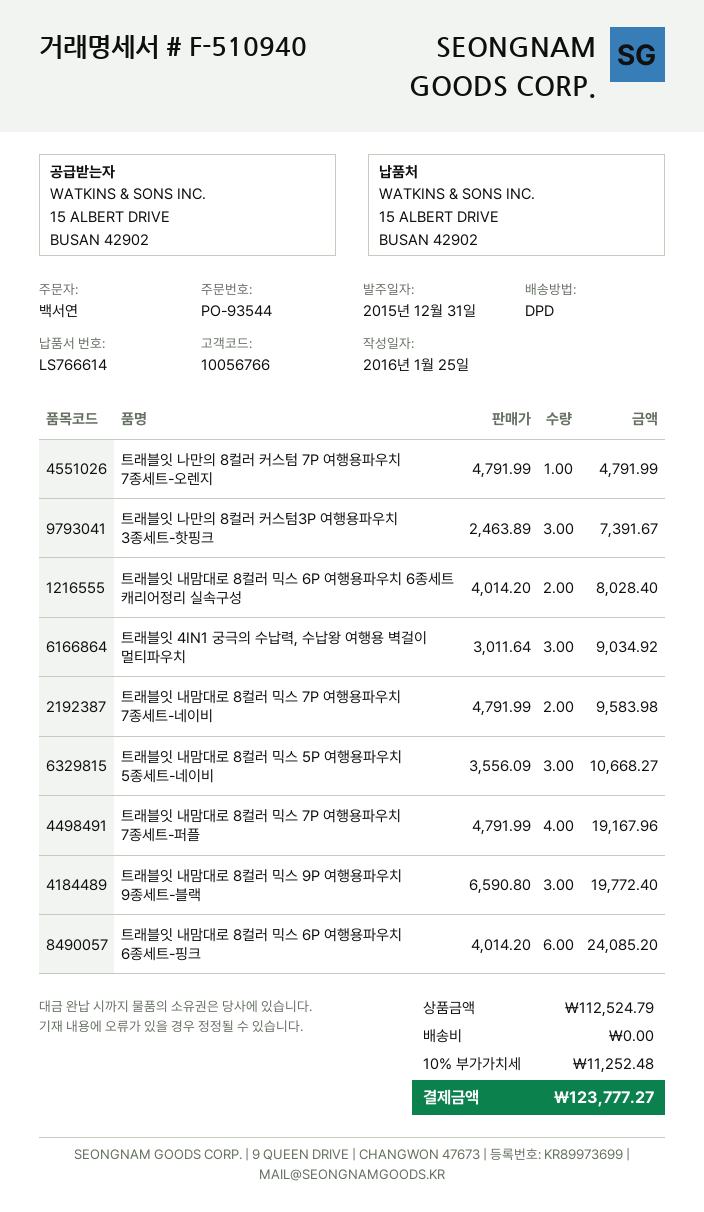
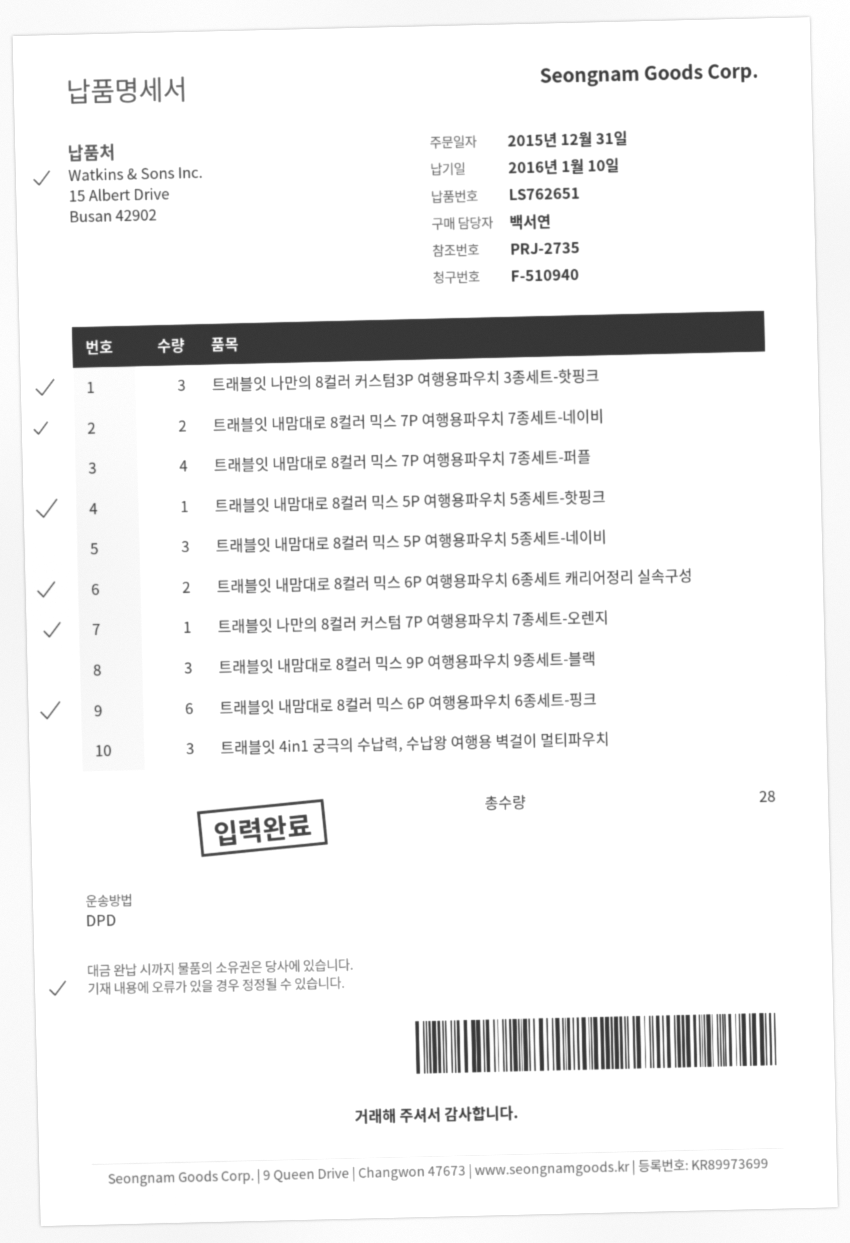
delivery note number: LS766614 -> LS762651
트래블잇 내맘대로 8컬러 믹스 5P 여행용파우치 5종세트-핫핑크: none -> 1

